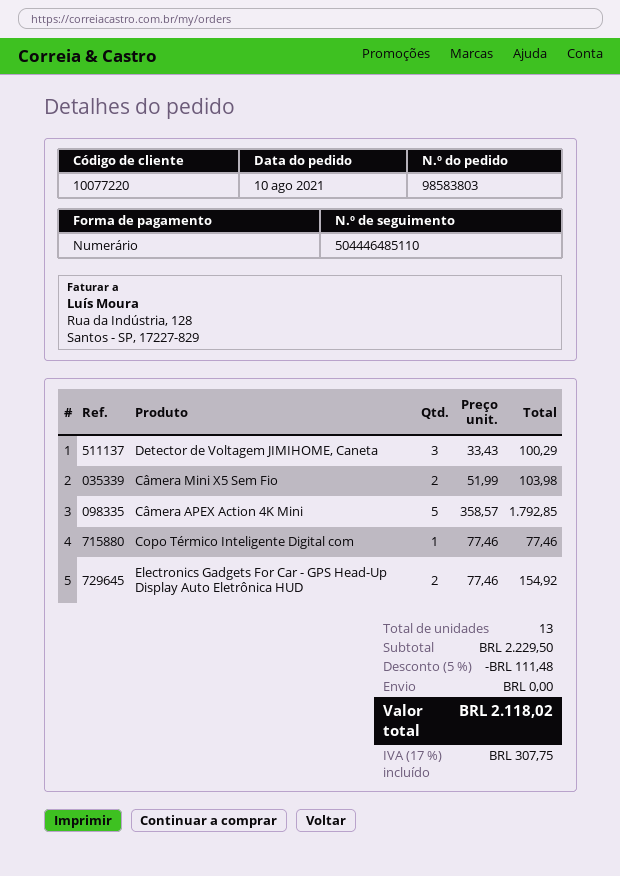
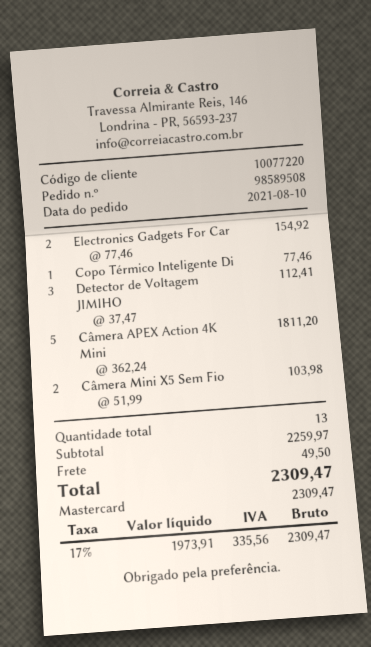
order number: 98583803 -> 98589508
payment method: cash -> Mastercard
Detector de Voltagem JIMIHOME, Caneta: 3 x 33.43 = 100.29 -> 3 x 37.47 = 112.41
Câmera APEX Action 4K Mini: 5 x 358.57 = 1792.85 -> 5 x 362.24 = 1811.20
subtotal: 2229.50 -> 2259.97
discount: 5% = 111.48 -> none
shipping: 0.00 -> 49.50
tax: 17% = 307.75 -> 17% = 335.56
total: 2118.02 -> 2309.47

